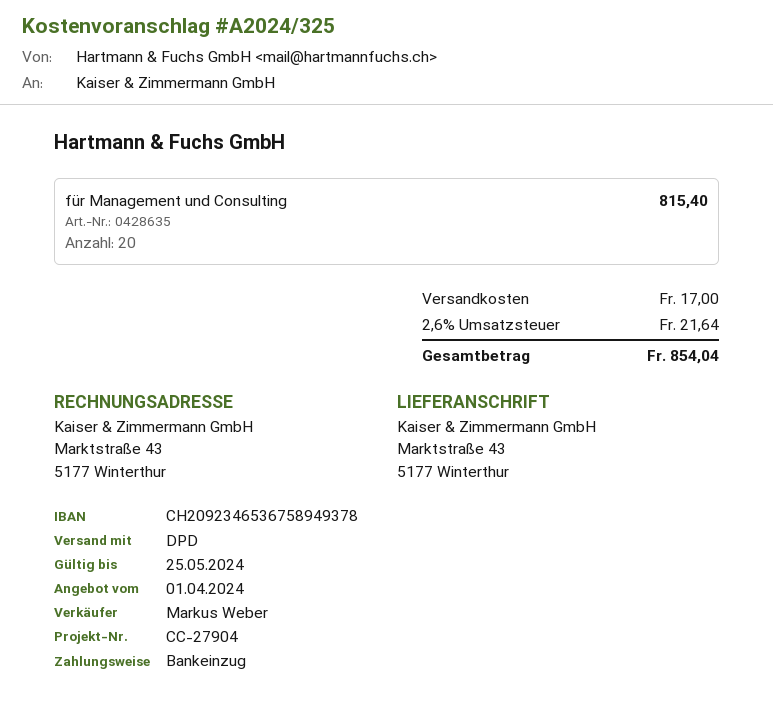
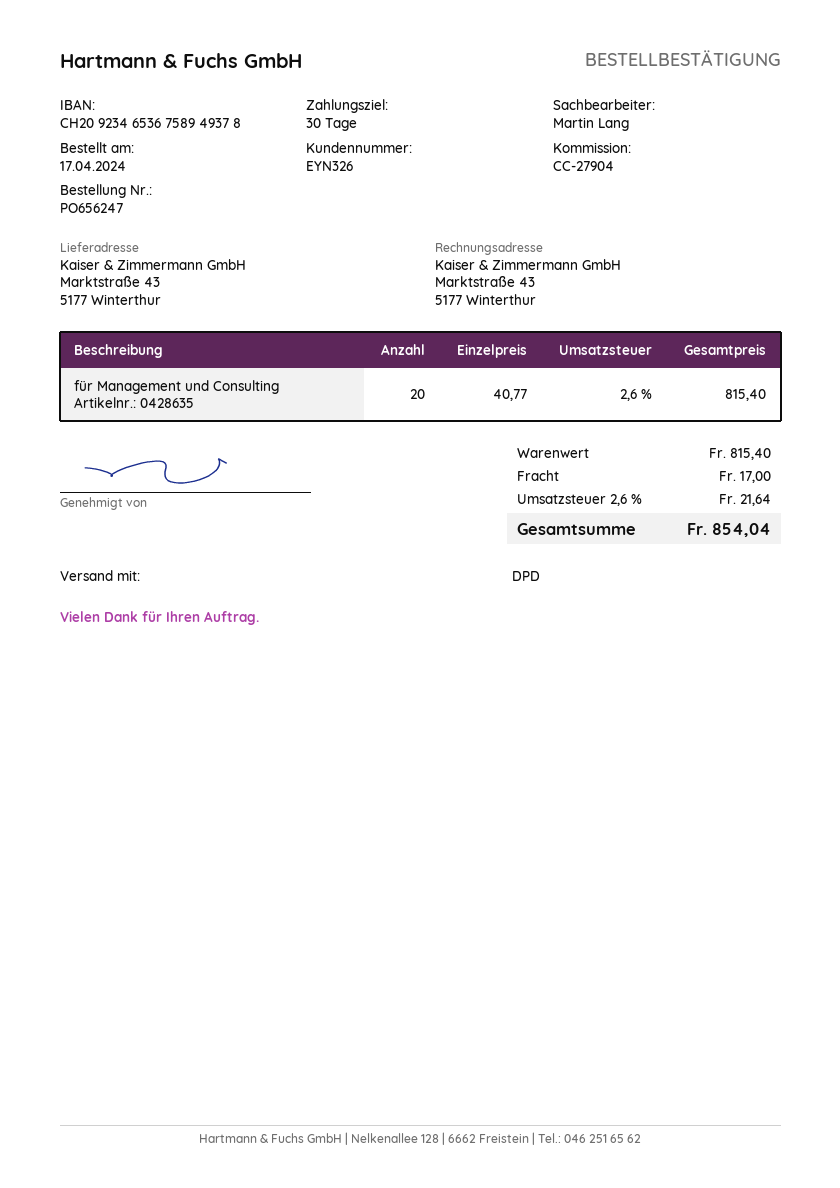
sales rep: Markus Weber -> Martin Lang

